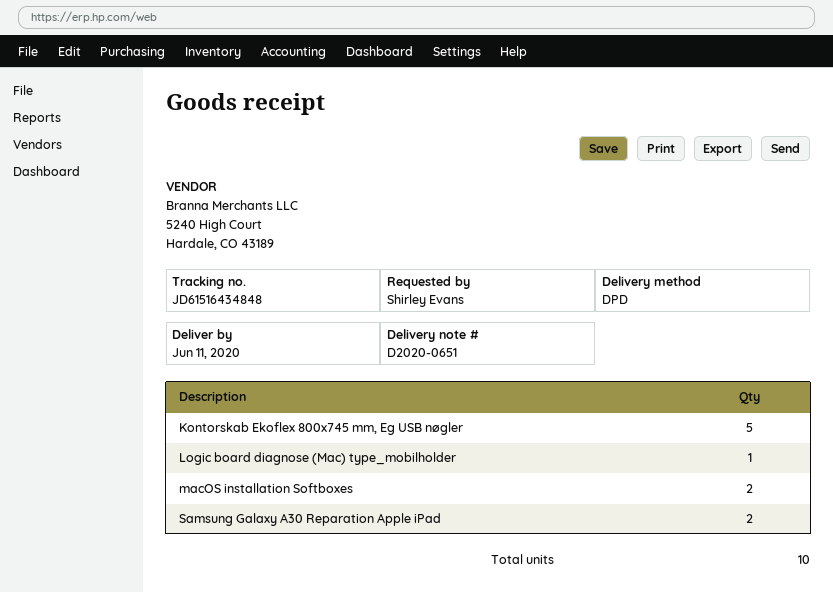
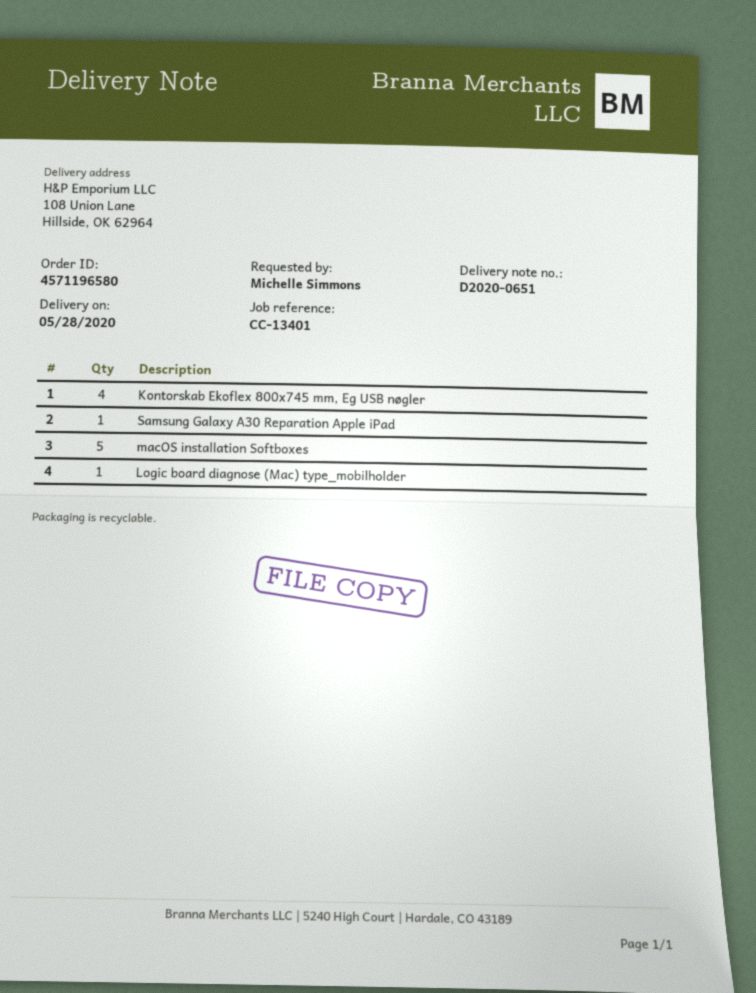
delivery date: 2020-06-11 -> 2020-05-28
ordered by: Shirley Evans -> Michelle Simmons
Kontorskab Ekoflex 800x745 mm, Eg USB nøgler: 5 -> 4
macOS installation Softboxes: 2 -> 5
Samsung Galaxy A30 Reparation Apple iPad: 2 -> 1

